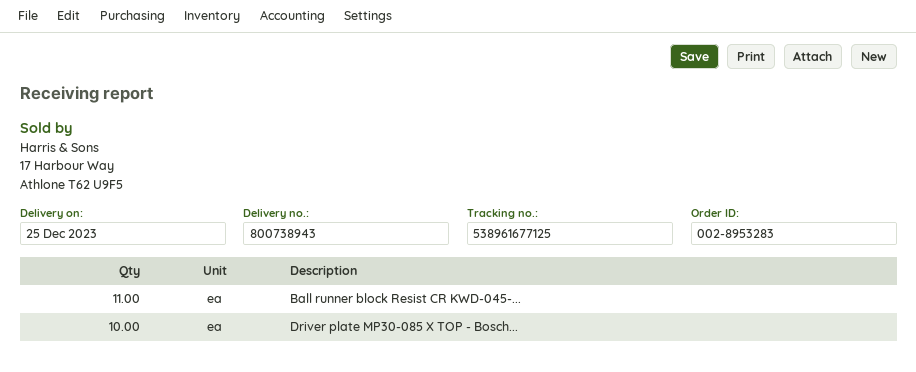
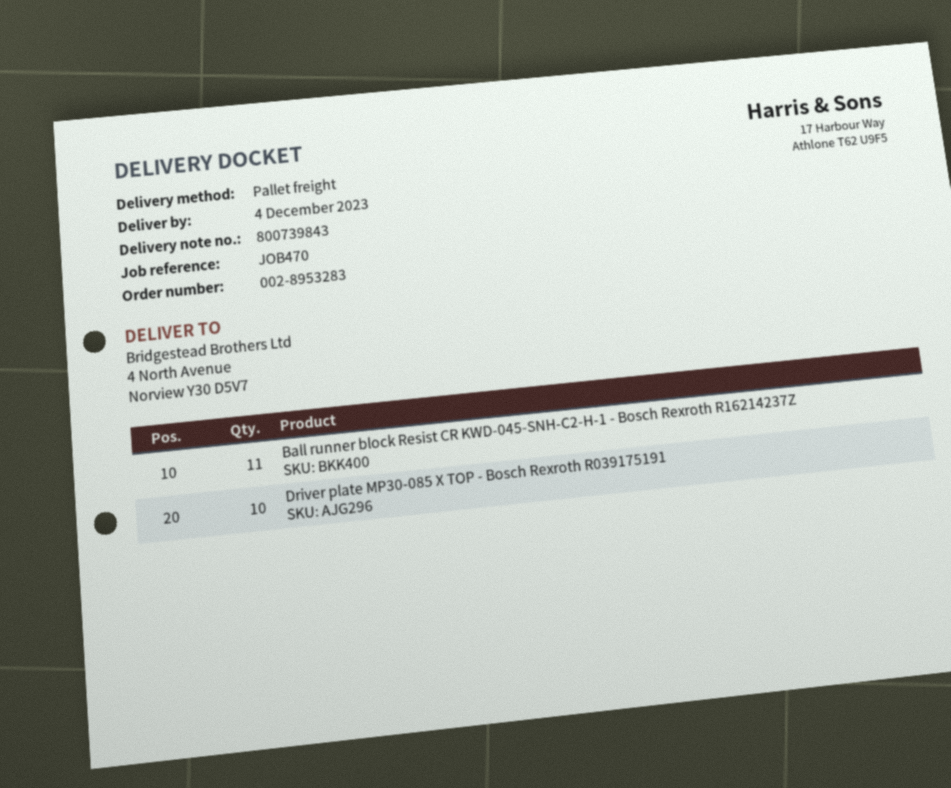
delivery note number: 800738943 -> 800739843
delivery date: 2023-12-25 -> 2023-12-04

